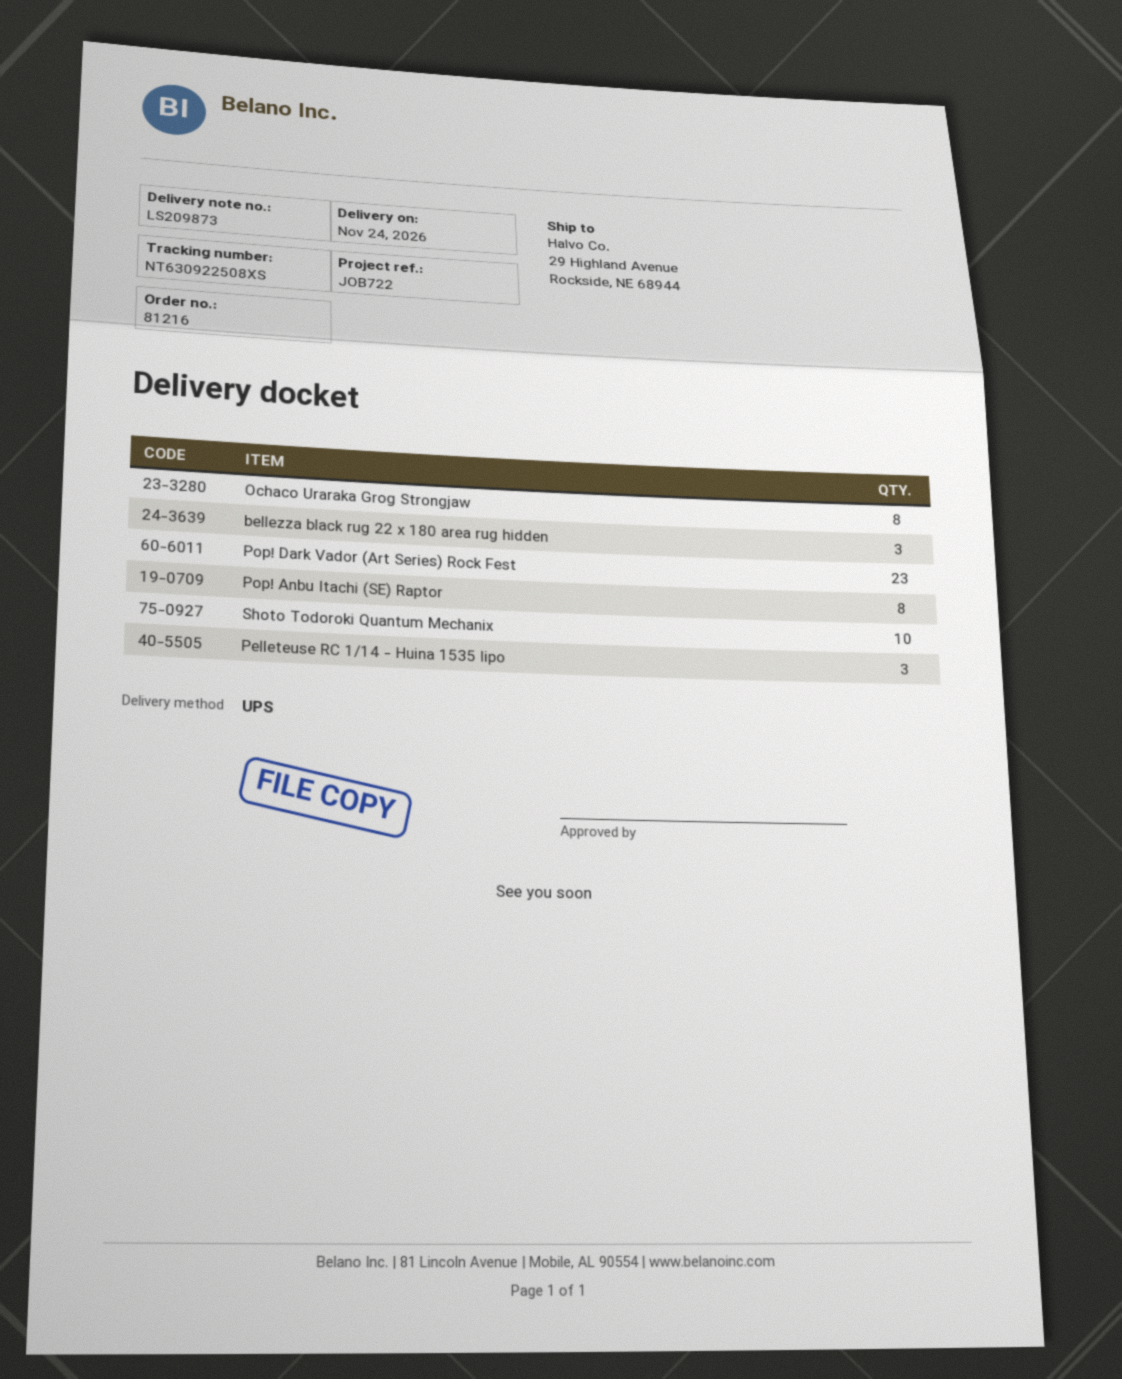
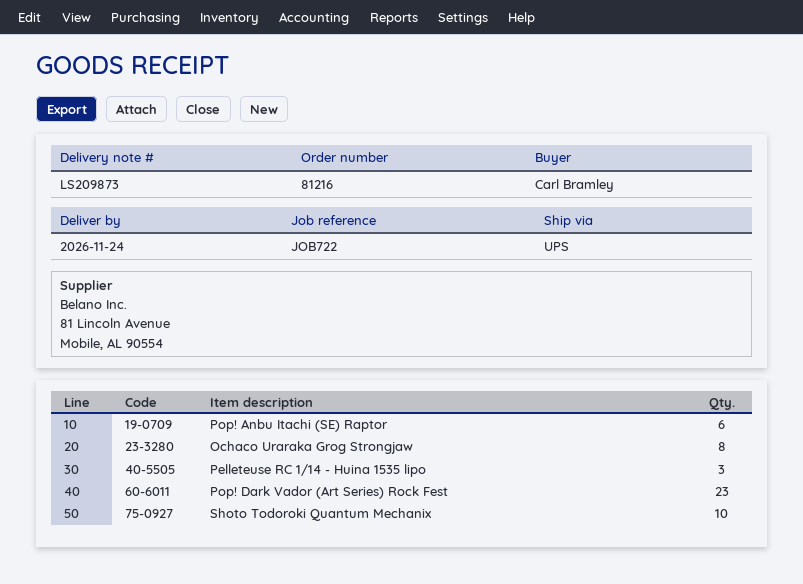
bellezza black rug 22 x 180 area rug hidden: 3 -> none
Pop! Anbu Itachi (SE) Raptor: 8 -> 6

